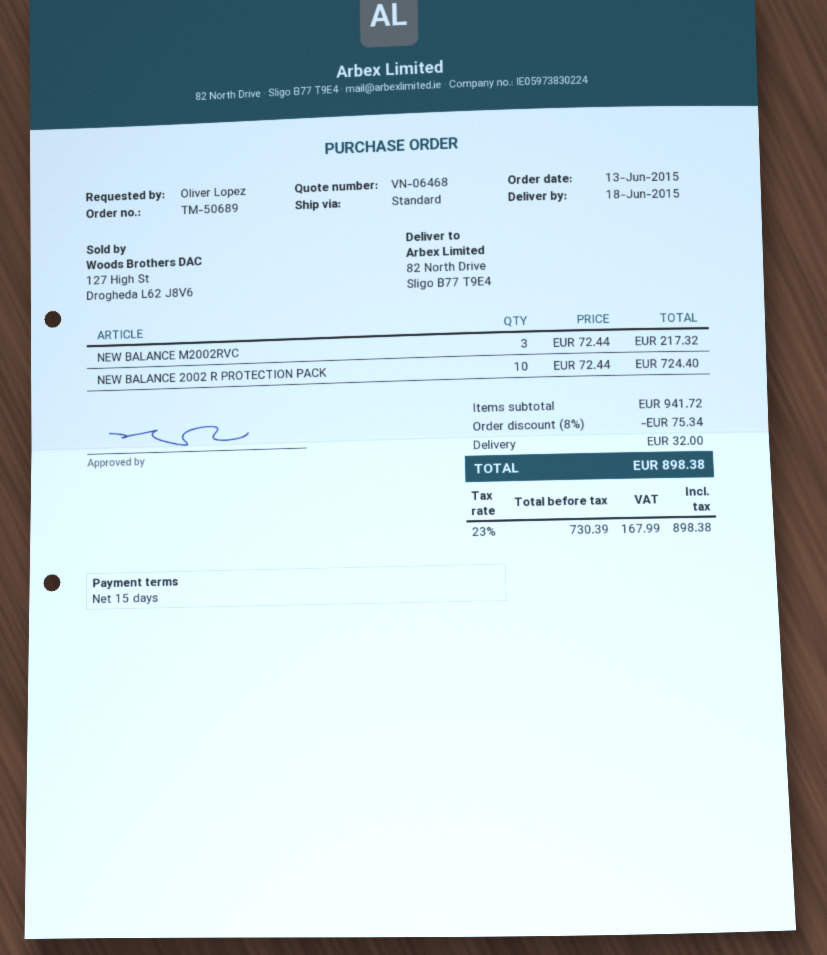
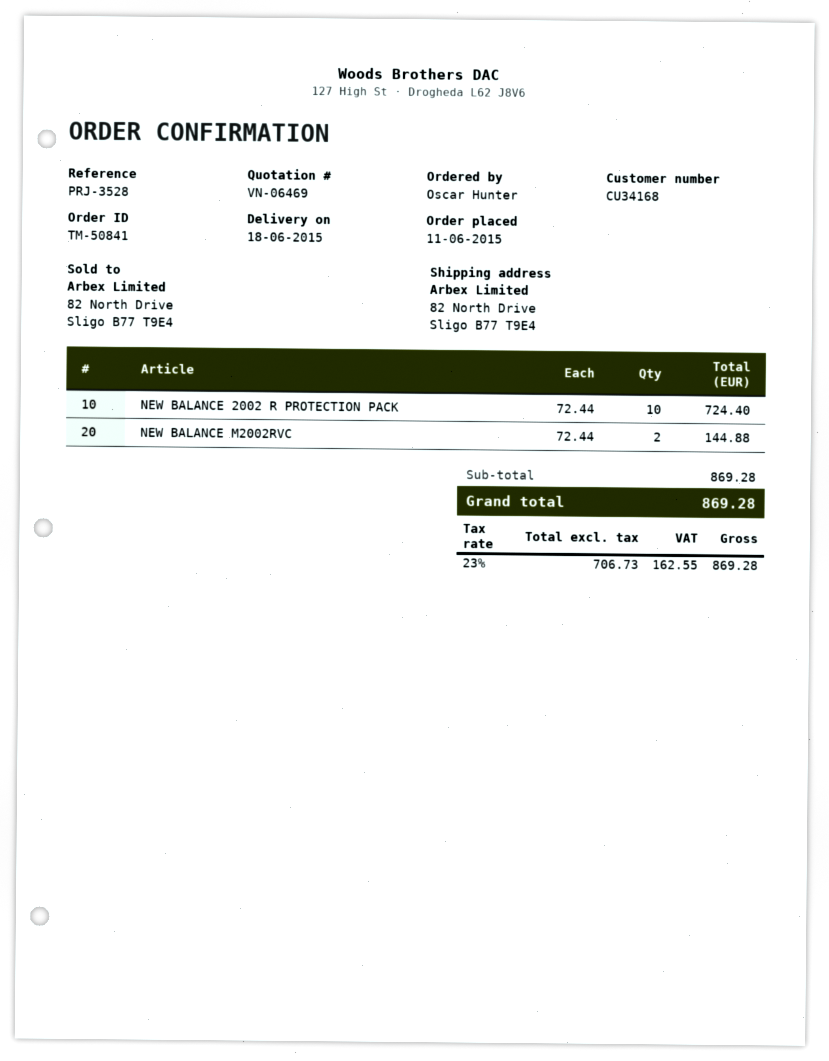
quote number: VN-06468 -> VN-06469
order number: TM-50689 -> TM-50841
order date: 2015-06-13 -> 2015-06-11
ordered by: Oliver Lopez -> Oscar Hunter
NEW BALANCE M2002RVC: 3 x 72.44 = 217.32 -> 2 x 72.44 = 144.88
subtotal: 941.72 -> 869.28
discount: 8% = 75.34 -> none
shipping: 32.00 -> none
net: 730.39 -> 706.73
tax: 23% = 167.99 -> 23% = 162.55
total: 898.38 -> 869.28

